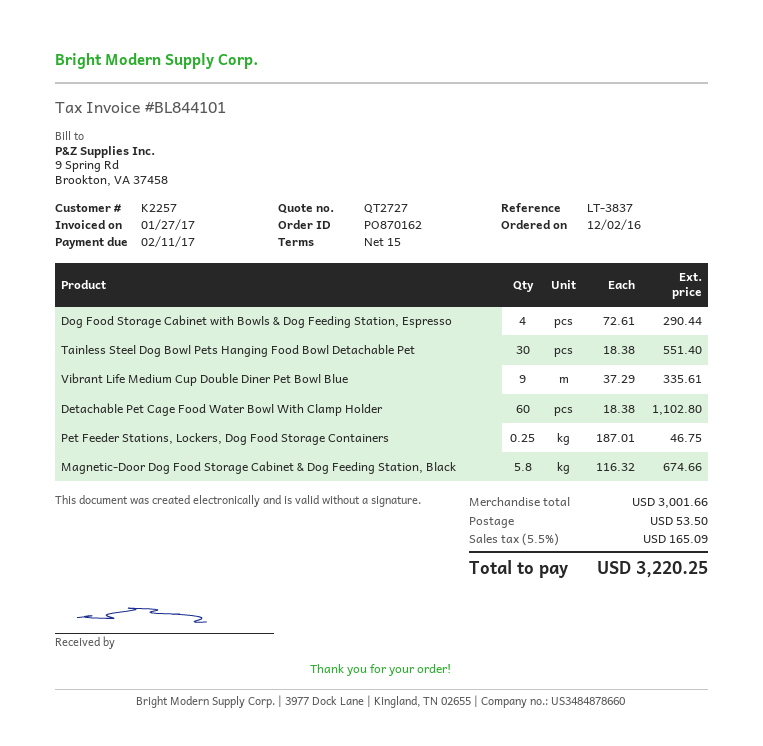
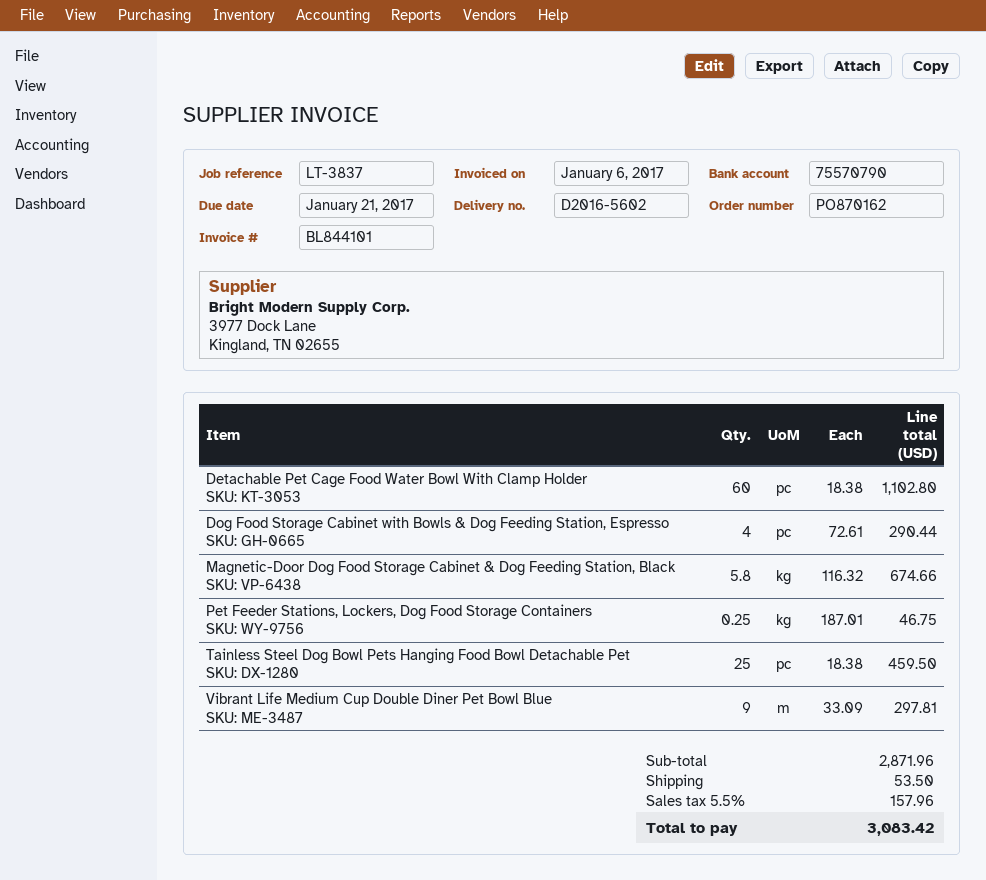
invoice date: 2017-01-27 -> 2017-01-06
due date: 2017-02-11 -> 2017-01-21
Tainless Steel Dog Bowl Pets Hanging Food Bowl Detachable Pet: 30 x 18.38 = 551.40 -> 25 x 18.38 = 459.50
Vibrant Life Medium Cup Double Diner Pet Bowl Blue: 9 x 37.29 = 335.61 -> 9 x 33.09 = 297.81
subtotal: 3001.66 -> 2871.96
tax: 5.5% = 165.09 -> 5.5% = 157.96
total: 3220.25 -> 3083.42

